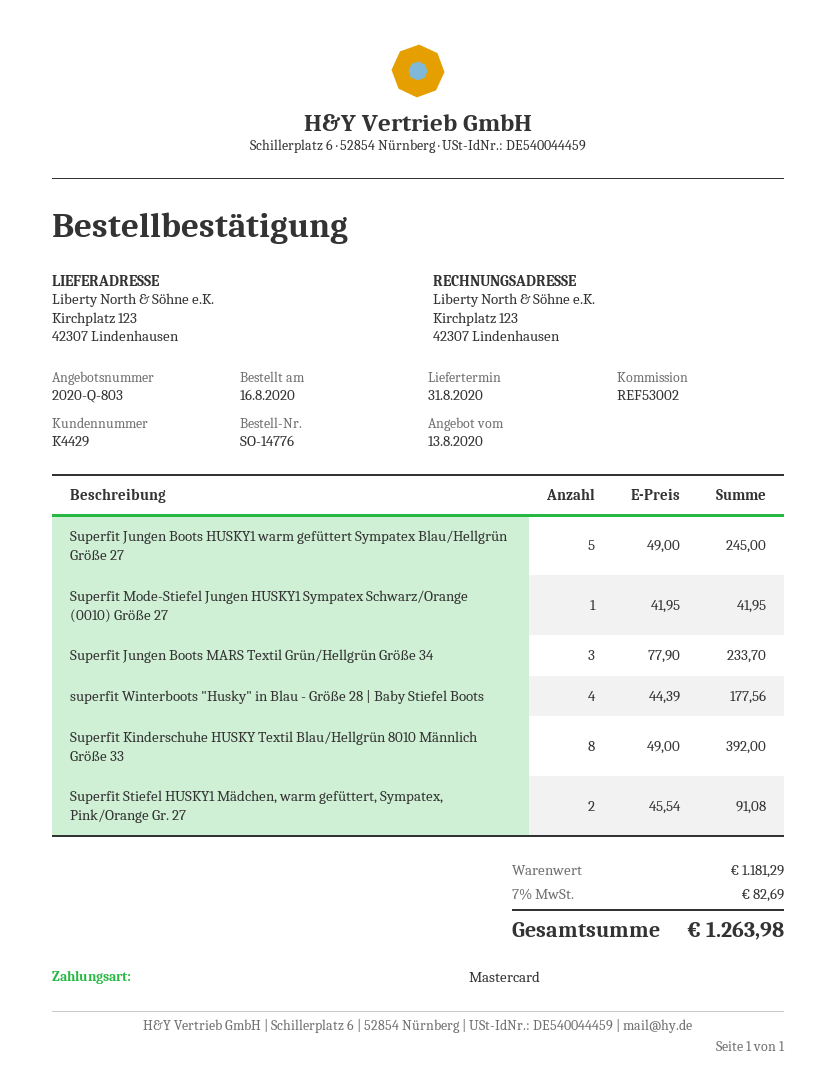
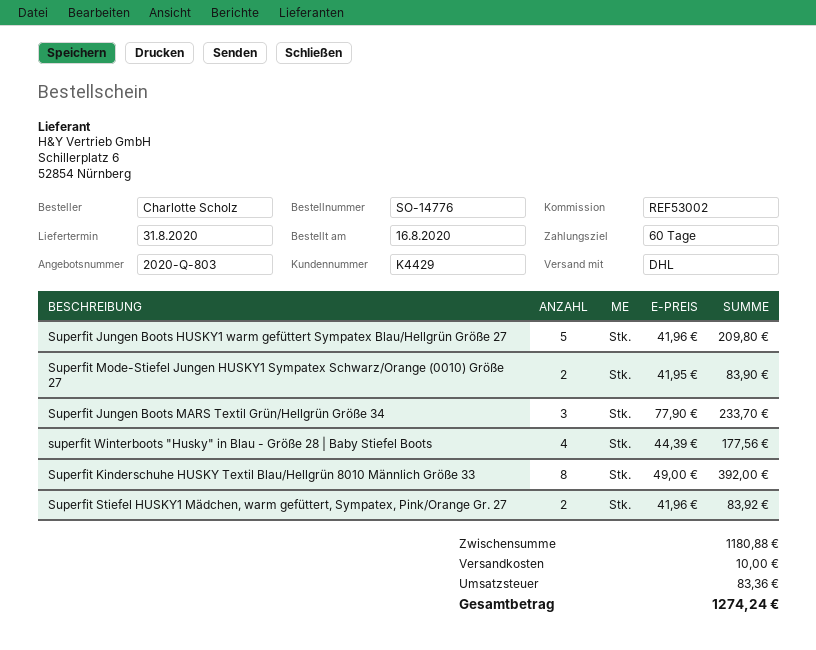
Superfit Jungen Boots HUSKY1 warm gefüttert Sympatex Blau/Hellgrün Größe 27: 5 x 49.00 = 245.00 -> 5 x 41.96 = 209.80
Superfit Mode-Stiefel Jungen HUSKY1 Sympatex Schwarz/Orange (0010) Größe 27: 1 x 41.95 = 41.95 -> 2 x 41.95 = 83.90
Superfit Stiefel HUSKY1 Mädchen, warm gefüttert, Sympatex, Pink/Orange Gr. 27: 2 x 45.54 = 91.08 -> 2 x 41.96 = 83.92
subtotal: 1181.29 -> 1180.88
shipping: none -> 10.00
tax: 82.69 -> 83.36
total: 1263.98 -> 1274.24

